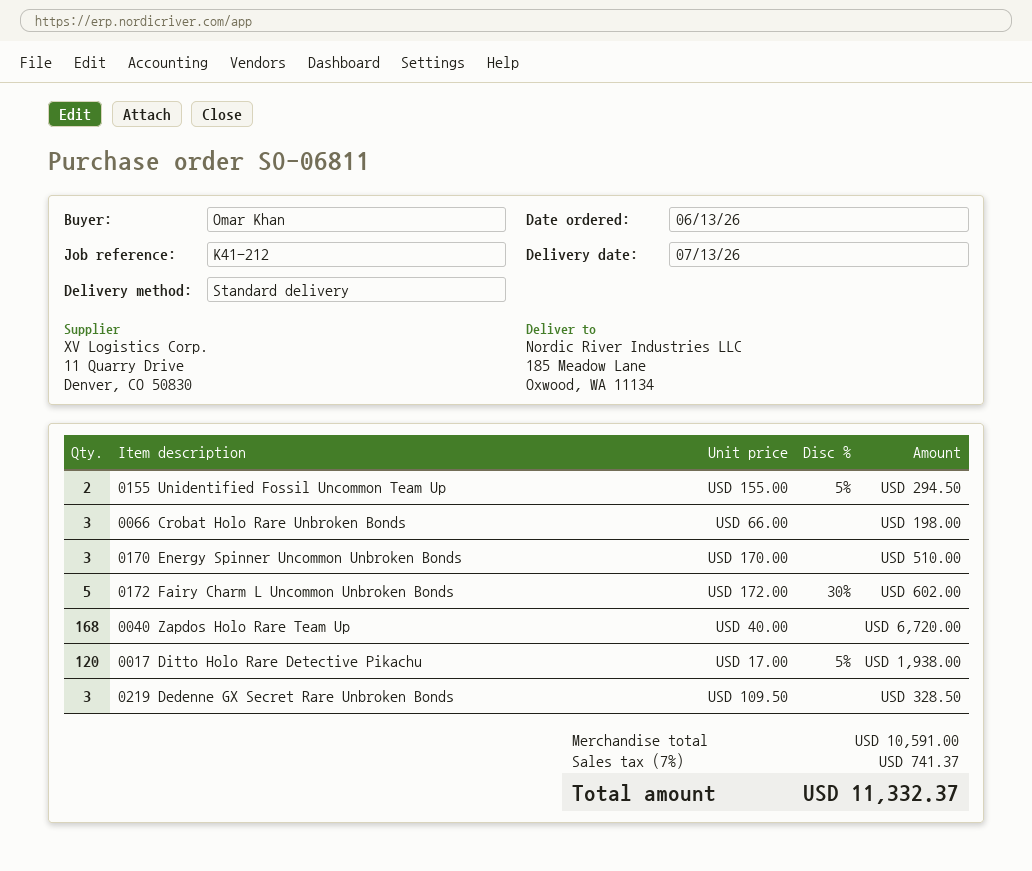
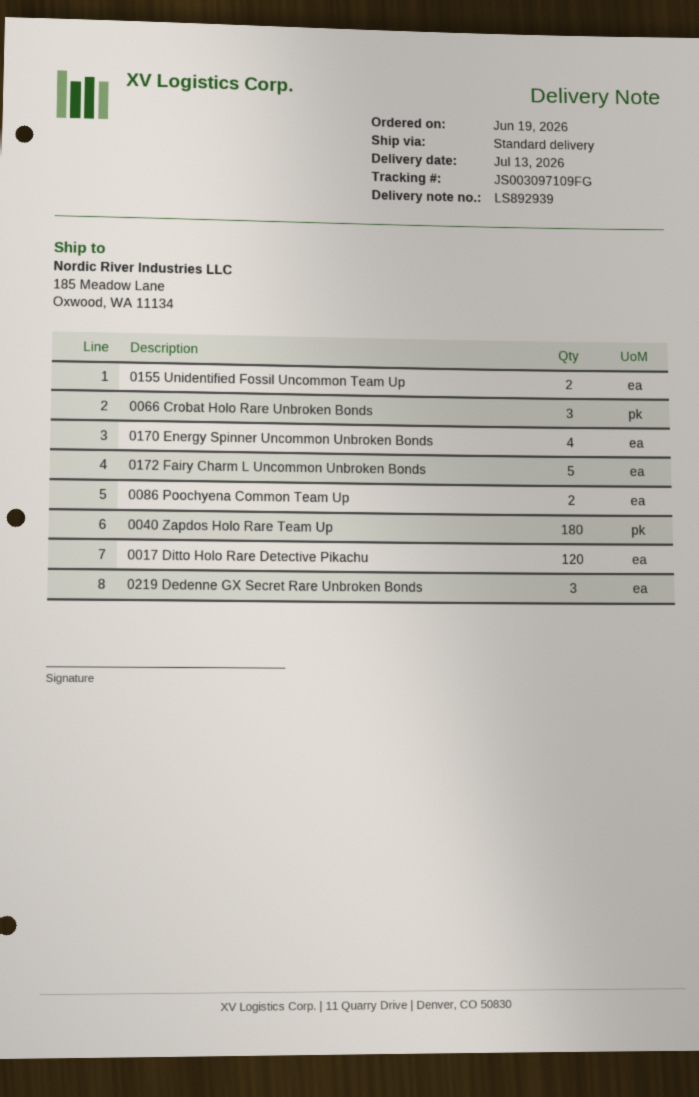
order date: 2026-06-13 -> 2026-06-19
0170 Energy Spinner Uncommon Unbroken Bonds: 3 -> 4
0040 Zapdos Holo Rare Team Up: 168 -> 180
0086 Poochyena Common Team Up: none -> 2

